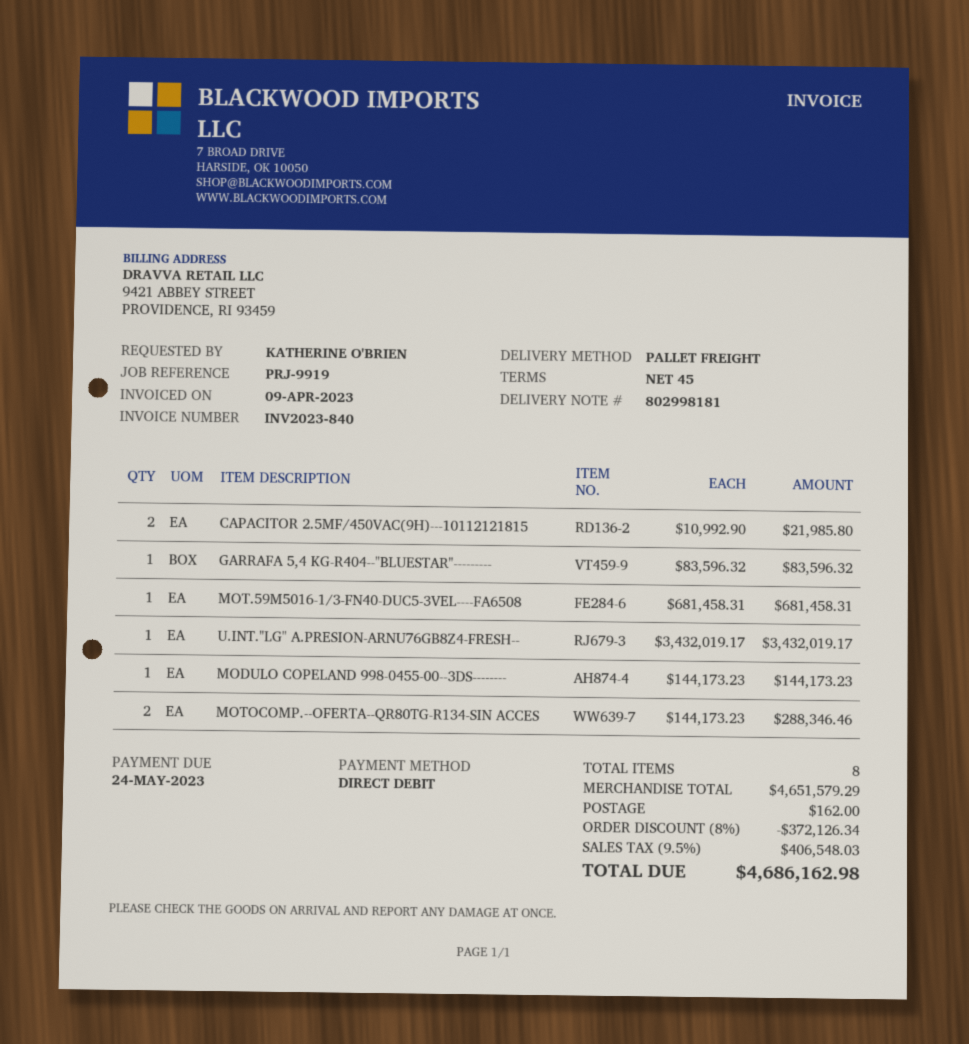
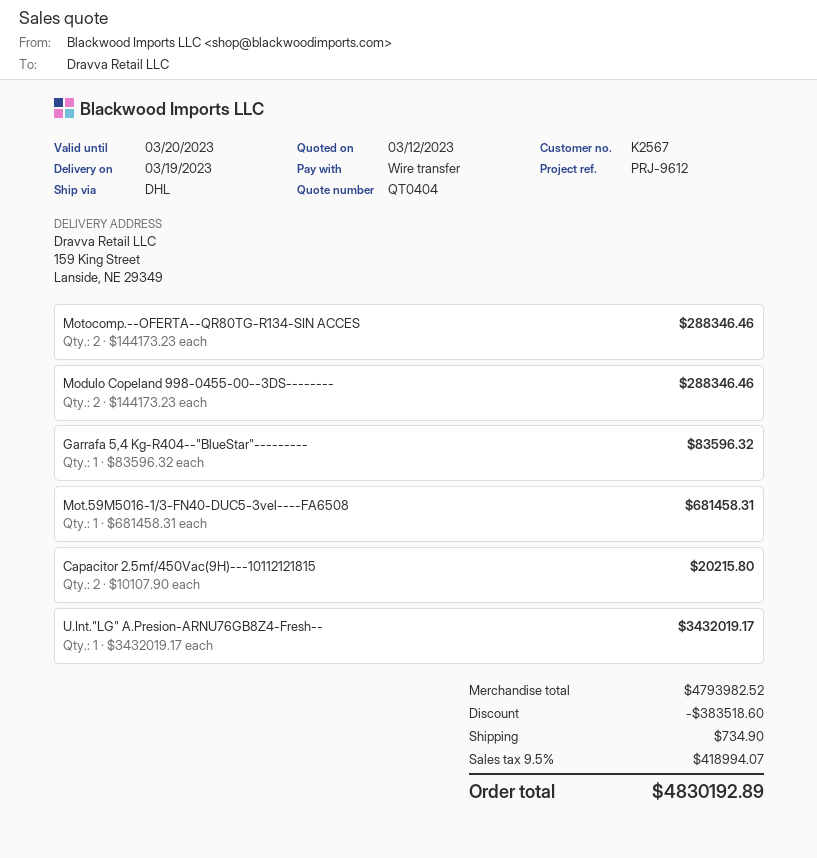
reference: PRJ-9919 -> PRJ-9612
payment method: direct debit -> bank transfer
shipping method: pallet freight -> DHL
CAPACITOR 2.5MF/450VAC(9H)---10112121815: 2 x 10992.90 = 21985.80 -> 2 x 10107.90 = 20215.80
MODULO COPELAND 998-0455-00--3DS--------: 1 x 144173.23 = 144173.23 -> 2 x 144173.23 = 288346.46
subtotal: 4651579.29 -> 4793982.52
discount: 372126.34 -> 383518.60
shipping: 162.00 -> 734.90
tax: 9.5% = 406548.03 -> 9.5% = 418994.07
total: 4686162.98 -> 4830192.89

